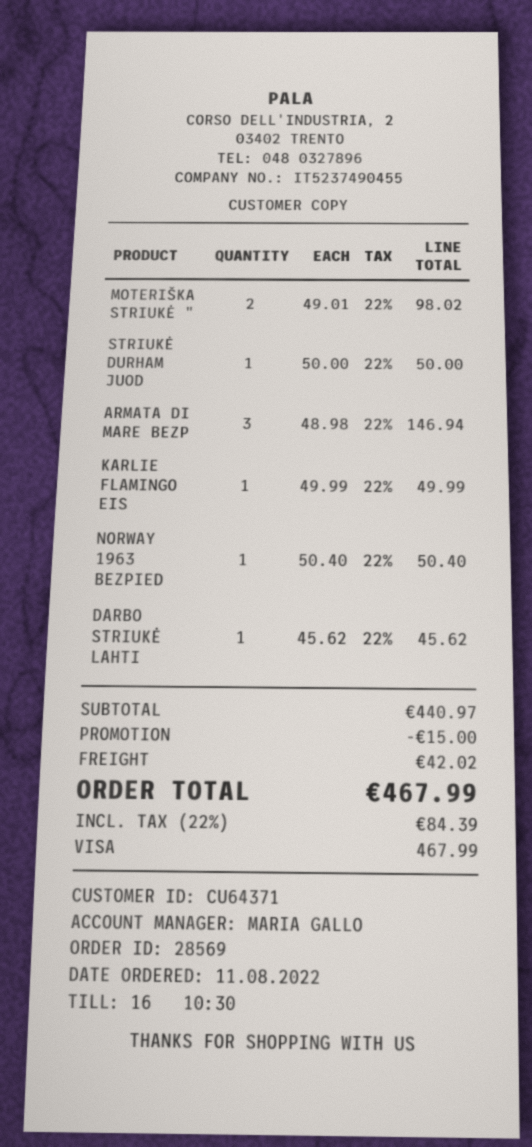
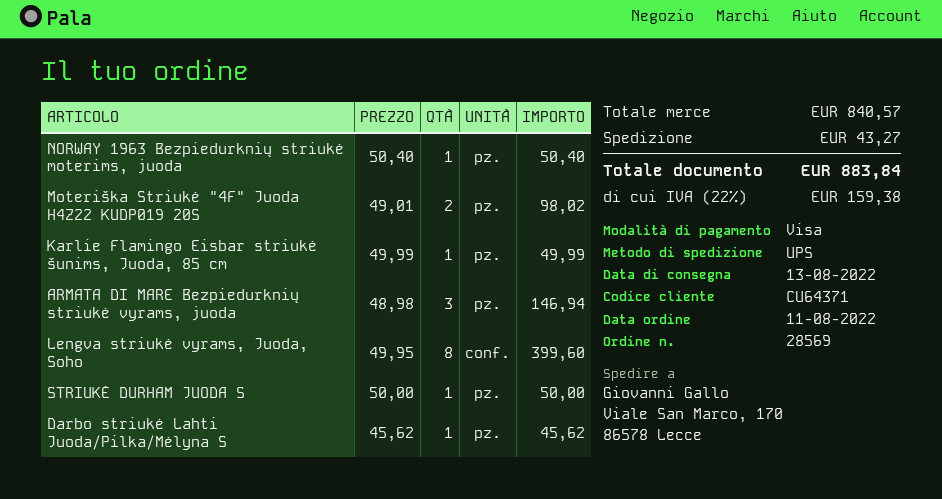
Lengva striukė vyrams, Juoda, Soho: none -> 8 x 49.95 = 399.60
subtotal: 440.97 -> 840.57
discount: 15.00 -> none
shipping: 42.02 -> 43.27
tax: 22% = 84.39 -> 22% = 159.38
total: 467.99 -> 883.84

